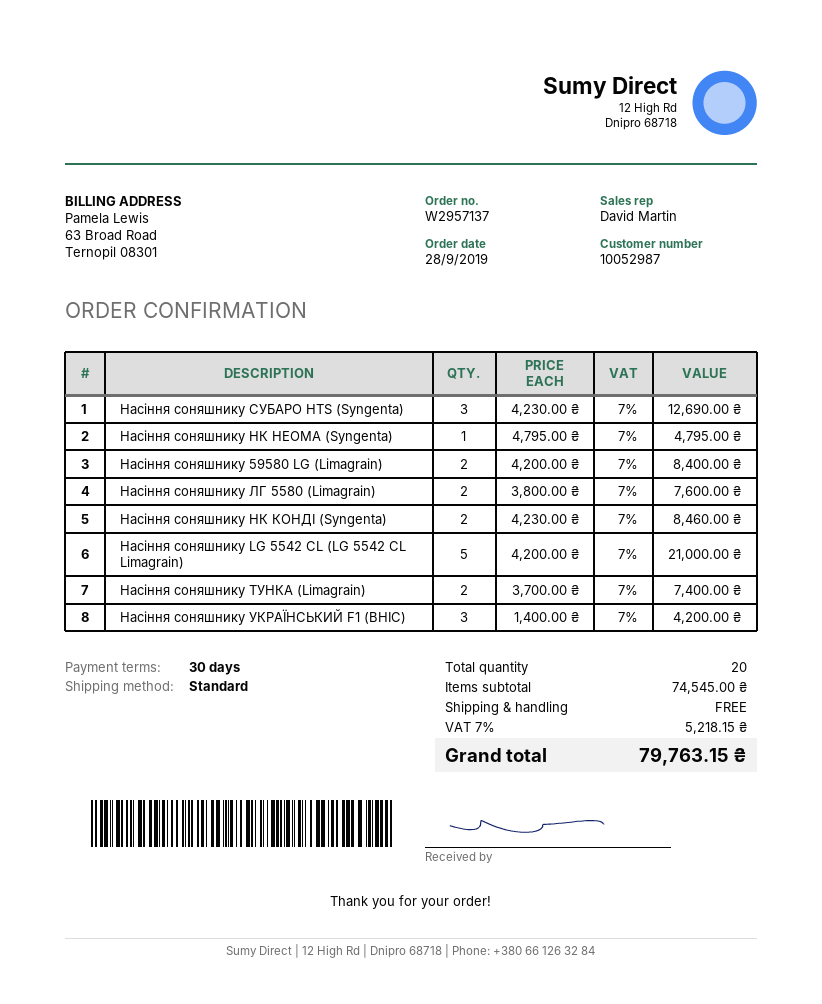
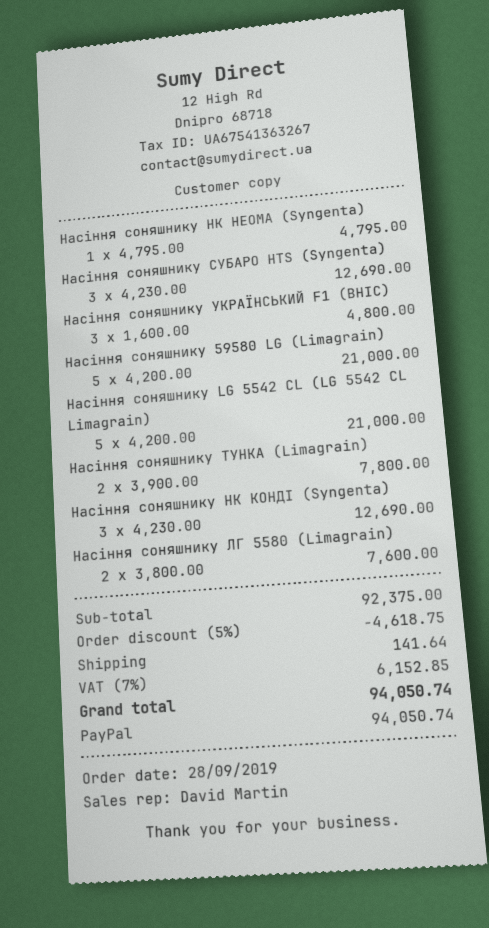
Насіння соняшнику 59580 LG (Limagrain): 2 x 4200.00 = 8400.00 -> 5 x 4200.00 = 21000.00
Насіння соняшнику НК КОНДІ (Syngenta): 2 x 4230.00 = 8460.00 -> 3 x 4230.00 = 12690.00
Насіння соняшнику TУНКА (Limagrain): 2 x 3700.00 = 7400.00 -> 2 x 3900.00 = 7800.00
Насіння соняшнику УКРАЇНСЬКИЙ F1 (ВНІС): 3 x 1400.00 = 4200.00 -> 3 x 1600.00 = 4800.00
subtotal: 74545.00 -> 92375.00
discount: none -> 5% = 4618.75
shipping: 0.00 -> 141.64
tax: 7% = 5218.15 -> 7% = 6152.85
total: 79763.15 -> 94050.74

